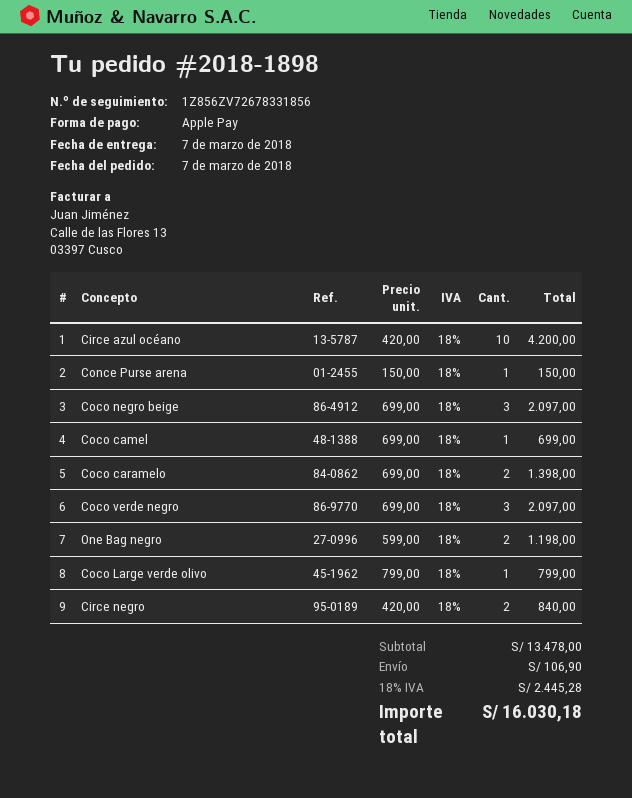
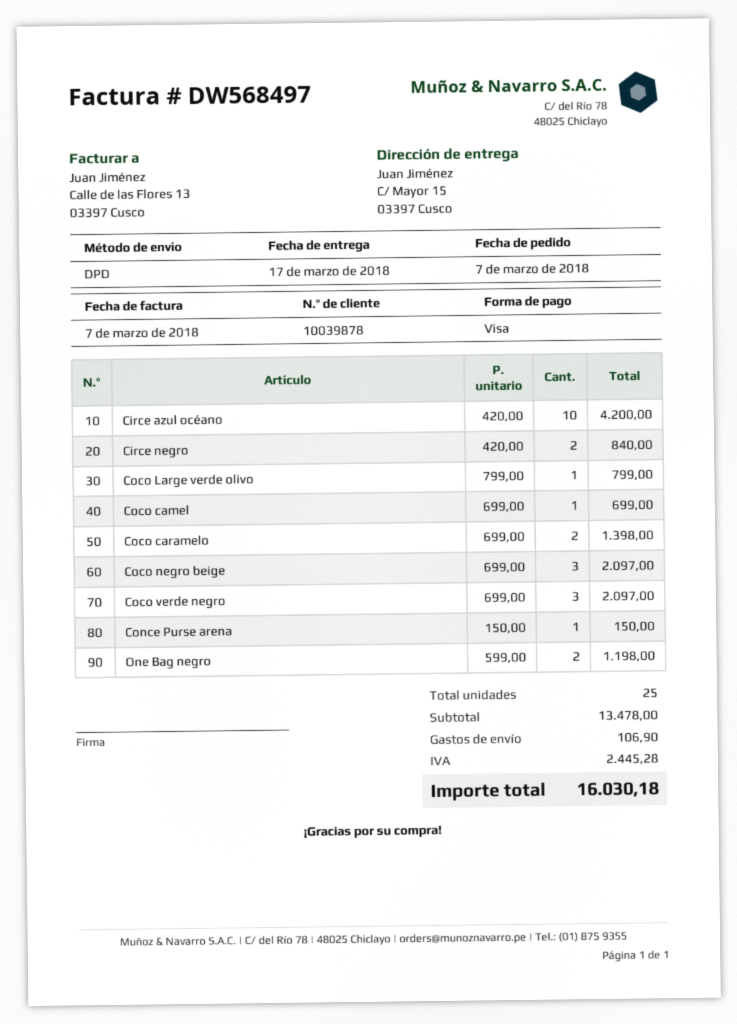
delivery date: 2018-03-07 -> 2018-03-17
payment method: Apple Pay -> Visa

